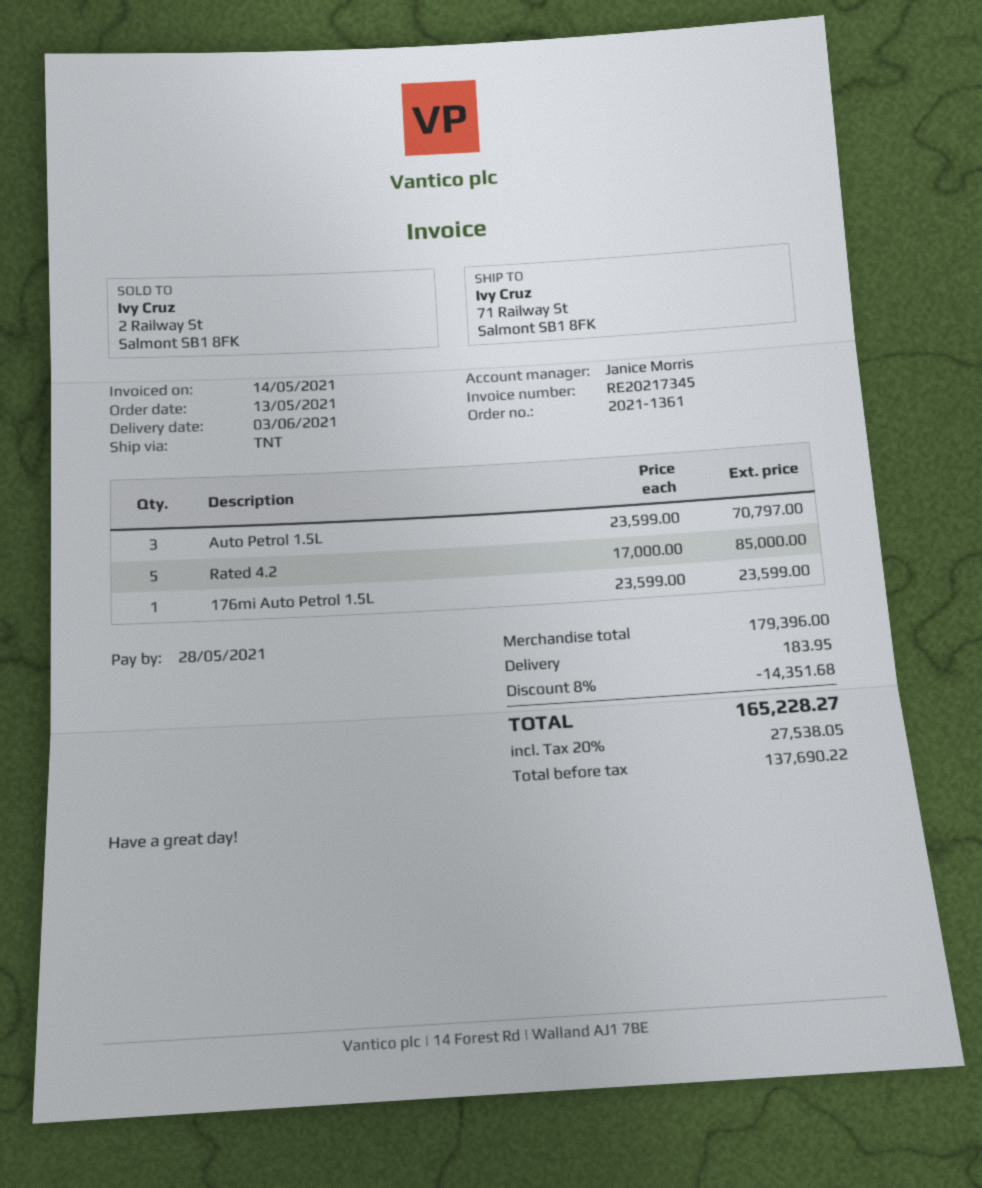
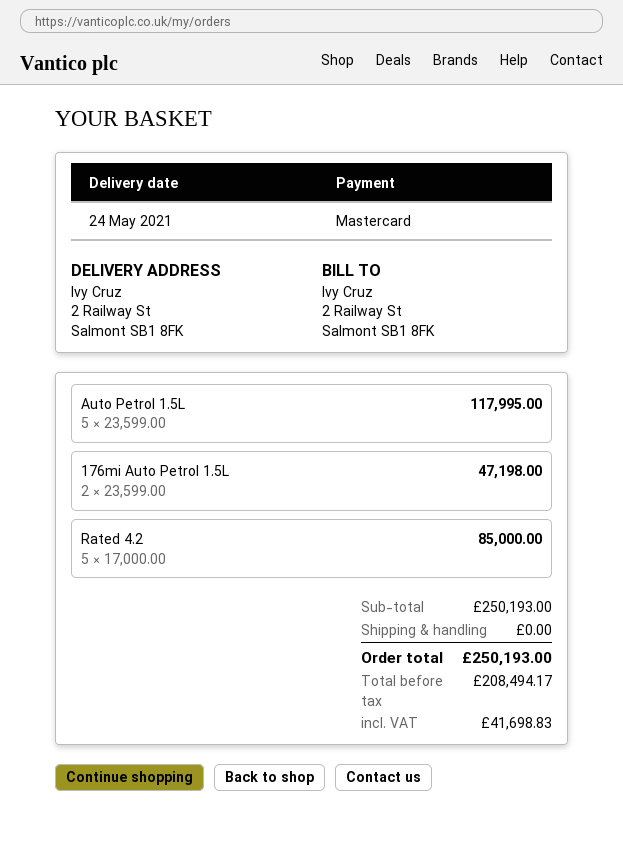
delivery date: 2021-06-03 -> 2021-05-24
ship to: 71 Railway St, Salmont SB1 8FK -> 2 Railway St, Salmont SB1 8FK
Auto Petrol 1.5L: 3 x 23599.00 = 70797.00 -> 5 x 23599.00 = 117995.00
176mi Auto Petrol 1.5L: 1 x 23599.00 = 23599.00 -> 2 x 23599.00 = 47198.00
subtotal: 179396.00 -> 250193.00
discount: 8% = 14351.68 -> none
shipping: 183.95 -> 0.00
net: 137690.22 -> 208494.17
tax: 27538.05 -> 41698.83
total: 165228.27 -> 250193.00

